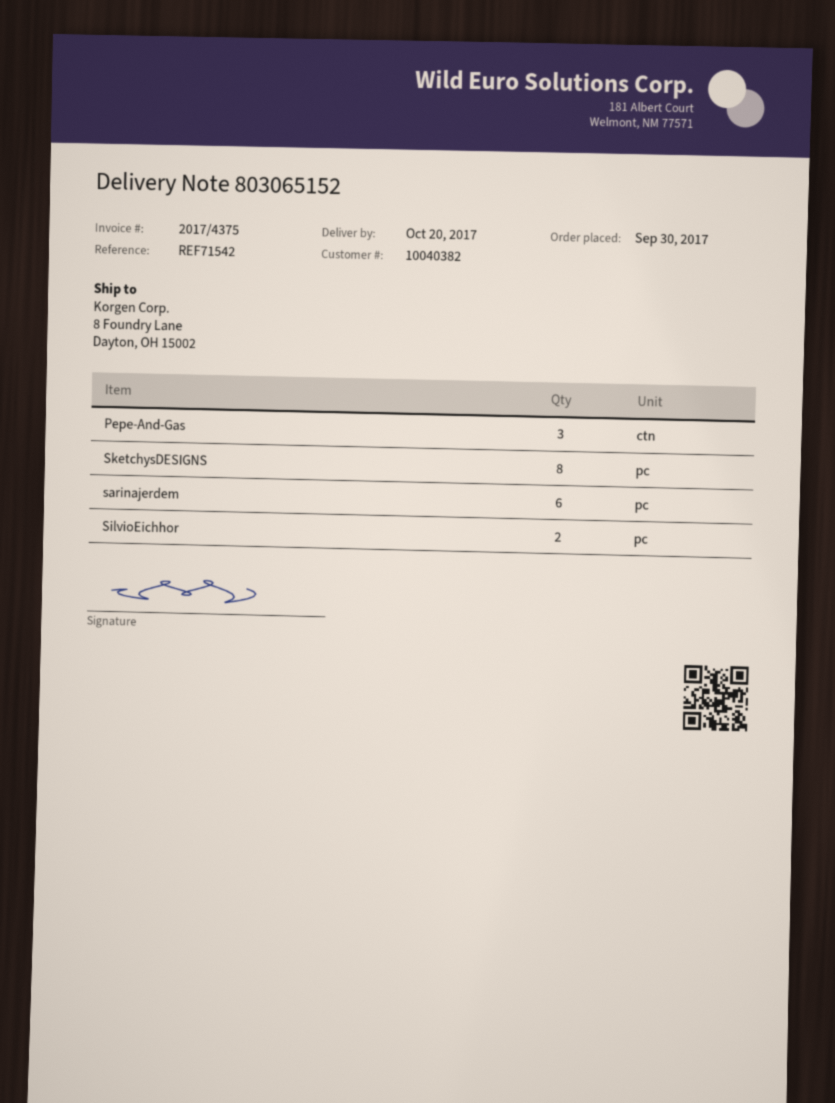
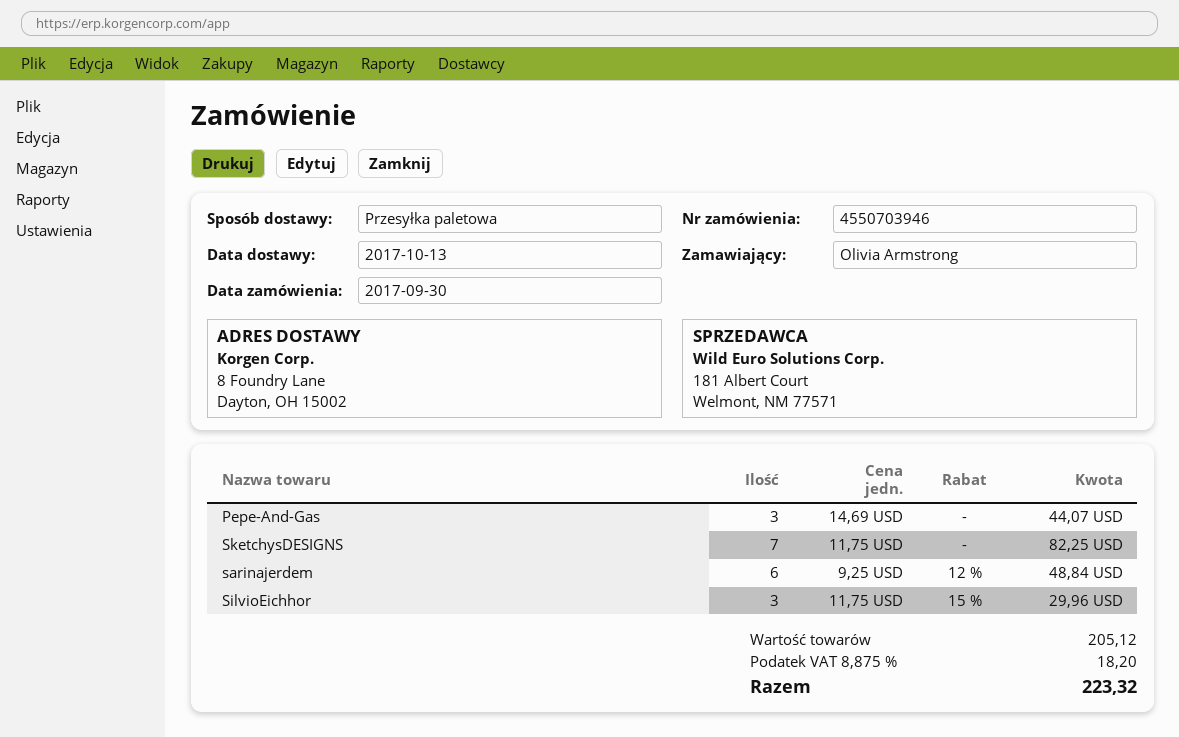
delivery date: 2017-10-20 -> 2017-10-13
SketchysDESIGNS: 8 -> 7
SilvioEichhor: 2 -> 3

